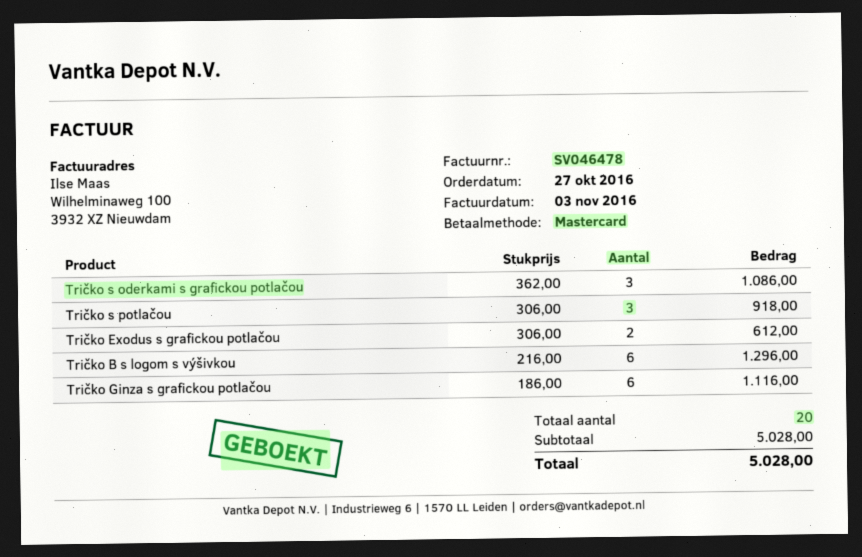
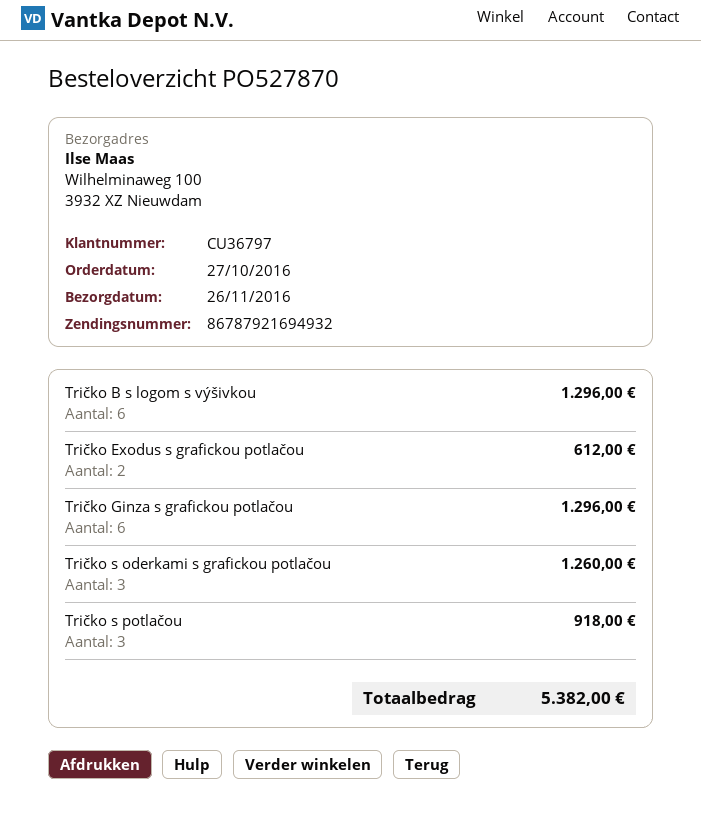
Tričko s oderkami s grafickou potlačou: 3 for 1086.00 -> 3 for 1260.00
Tričko Ginza s grafickou potlačou: 6 for 1116.00 -> 6 for 1296.00
total: 5028.00 -> 5382.00

